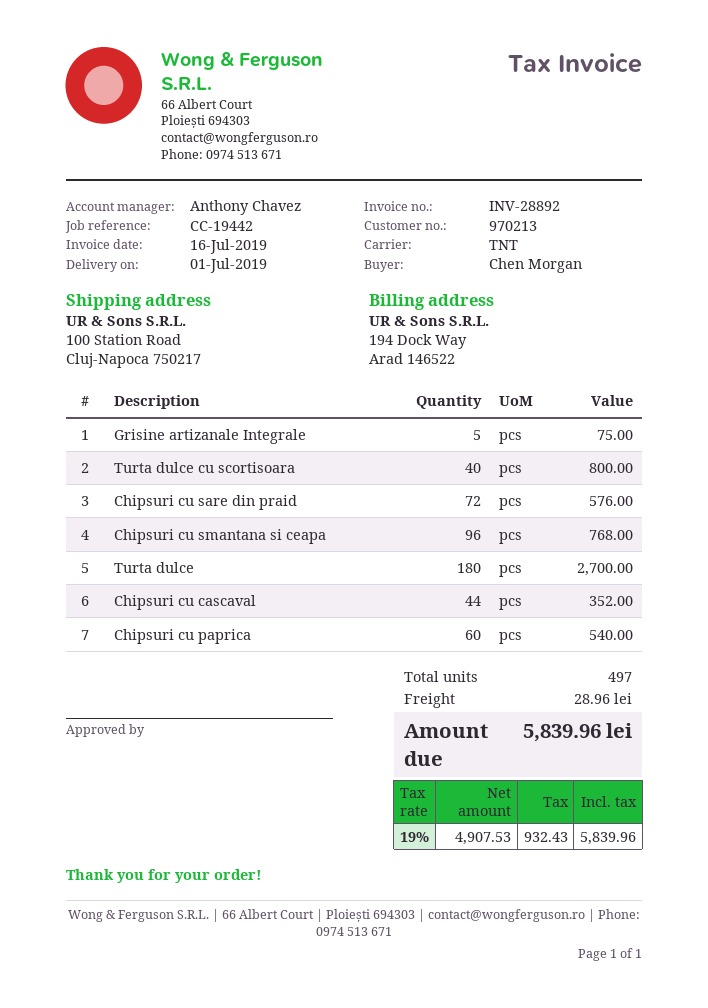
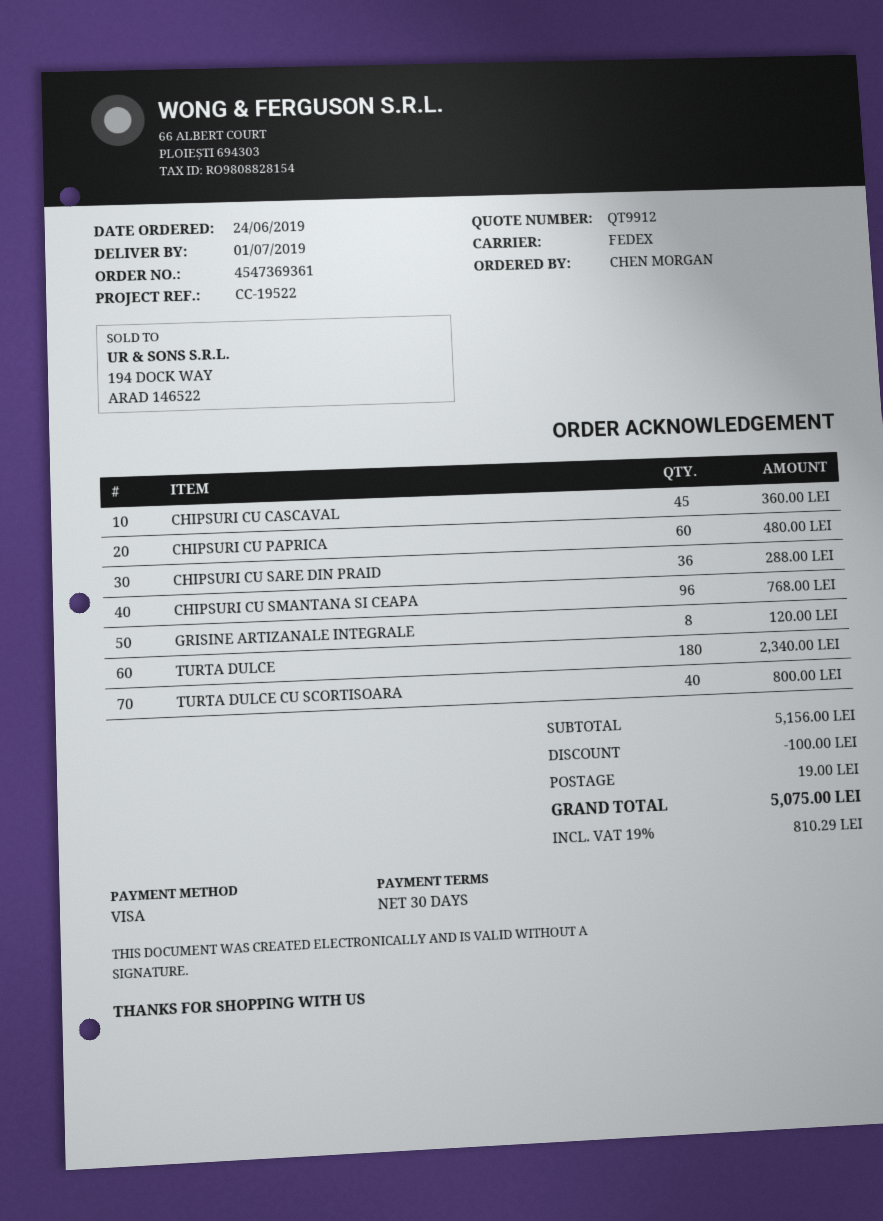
reference: CC-19442 -> CC-19522
shipping method: TNT -> FedEx
Grisine artizanale Integrale: 5 for 75.00 -> 8 for 120.00
Chipsuri cu sare din praid: 72 for 576.00 -> 36 for 288.00
Turta dulce: 180 for 2700.00 -> 180 for 2340.00
Chipsuri cu cascaval: 44 for 352.00 -> 45 for 360.00
Chipsuri cu paprica: 60 for 540.00 -> 60 for 480.00
discount: none -> 100.00
shipping: 28.96 -> 19.00
tax: 19% = 932.43 -> 19% = 810.29
total: 5839.96 -> 5075.00

